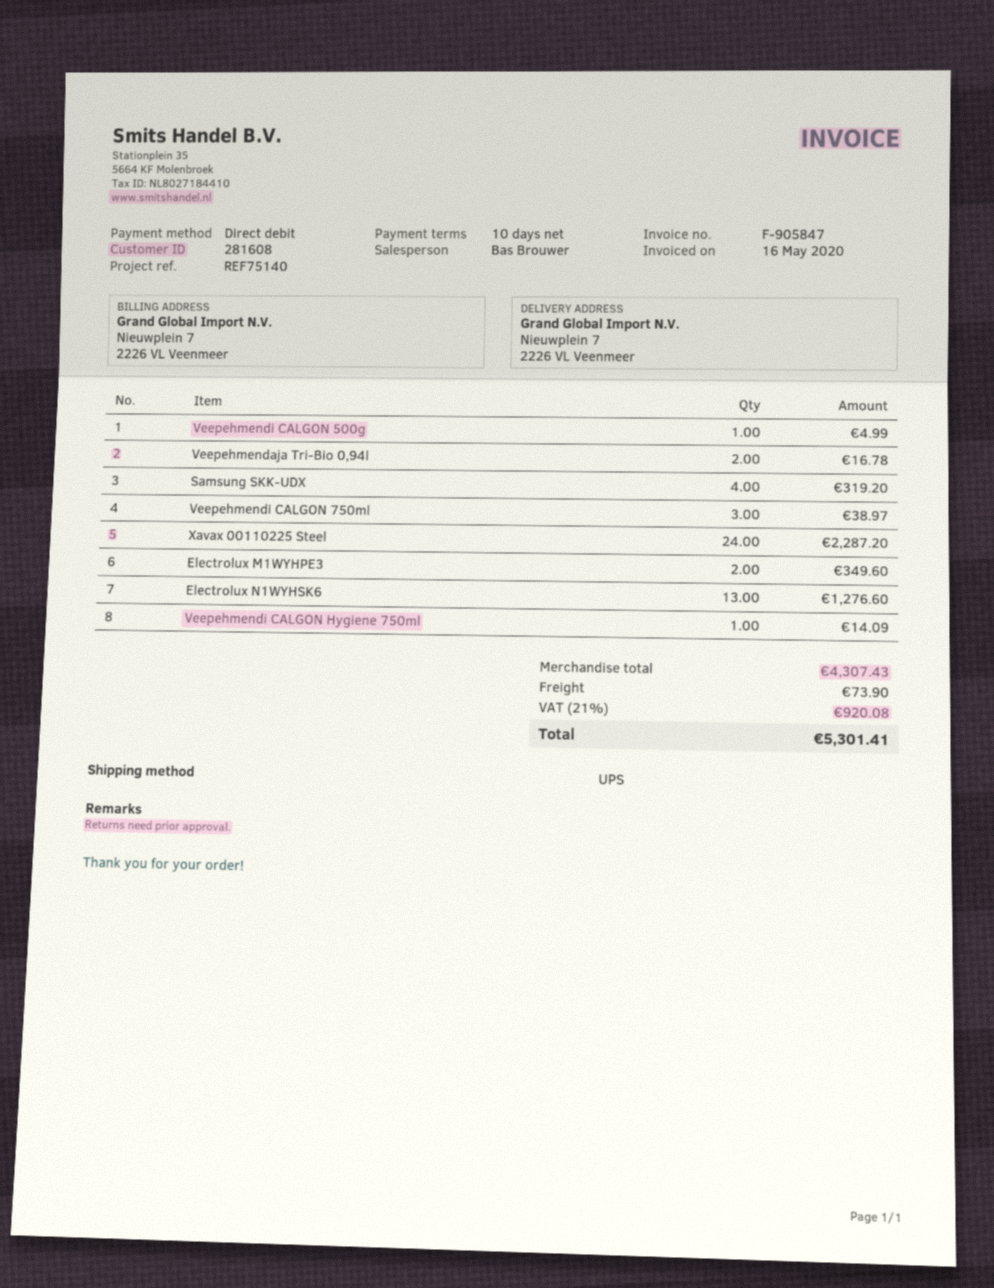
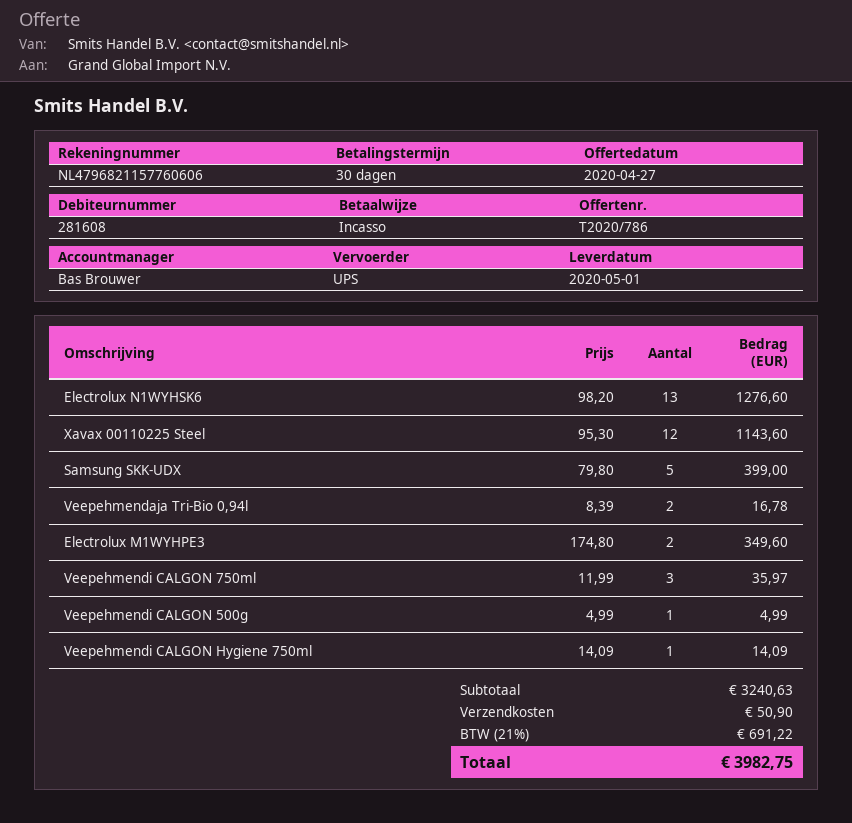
payment terms: 10 days -> 30 days
Samsung SKK-UDX: 4 for 319.20 -> 5 for 399.00
Veepehmendi CALGON 750ml: 3 for 38.97 -> 3 for 35.97
Xavax 00110225 Steel: 24 for 2287.20 -> 12 for 1143.60
subtotal: 4307.43 -> 3240.63
shipping: 73.90 -> 50.90
tax: 21% = 920.08 -> 21% = 691.22
total: 5301.41 -> 3982.75

